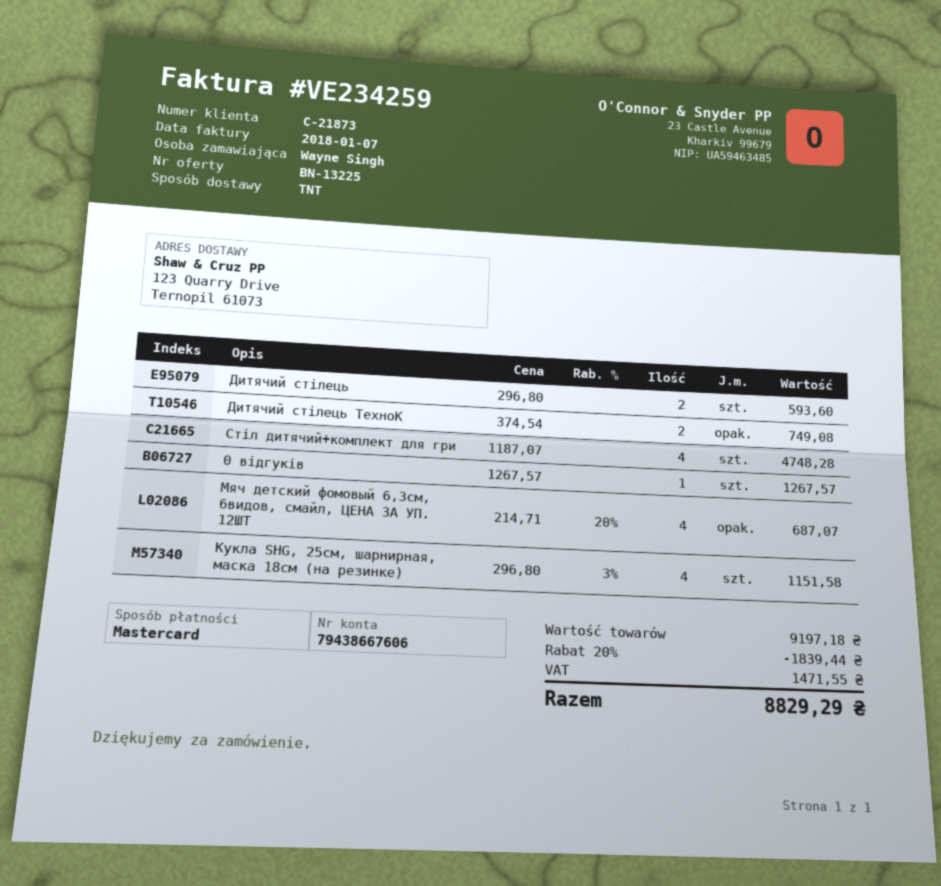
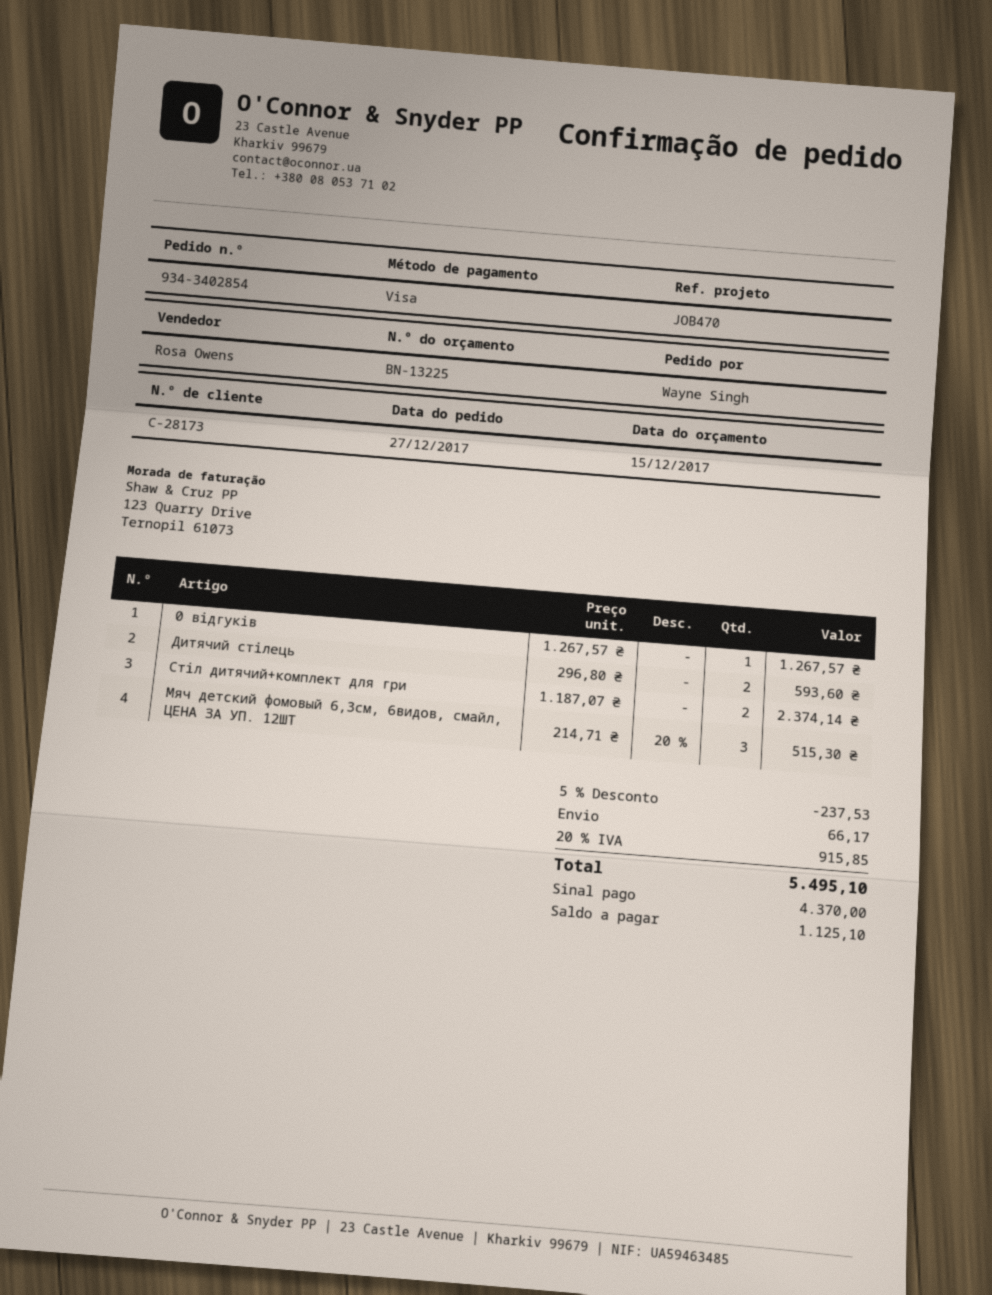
customer number: C-21873 -> C-28173
payment method: Mastercard -> Visa
Дитячий стілець ТехноK: 2 x 374.54 = 749.08 -> none
Стіл дитячий+комплект для гри: 4 x 1187.07 = 4748.28 -> 2 x 1187.07 = 2374.14
Мяч детский фомовый 6,3см, 6видов, смайл, ЦЕНА ЗА УП. 12ШТ: 4 x 214.71 - 20% = 687.07 -> 3 x 214.71 - 20% = 515.30
Кукла SHG, 25см, шарнирная, маска 18см (на резинке): 4 x 296.80 - 3% = 1151.58 -> none
discount: 20% = 1839.44 -> 5% = 237.53
shipping: none -> 66.17
tax: 1471.55 -> 915.85
total: 8829.29 -> 5495.10

